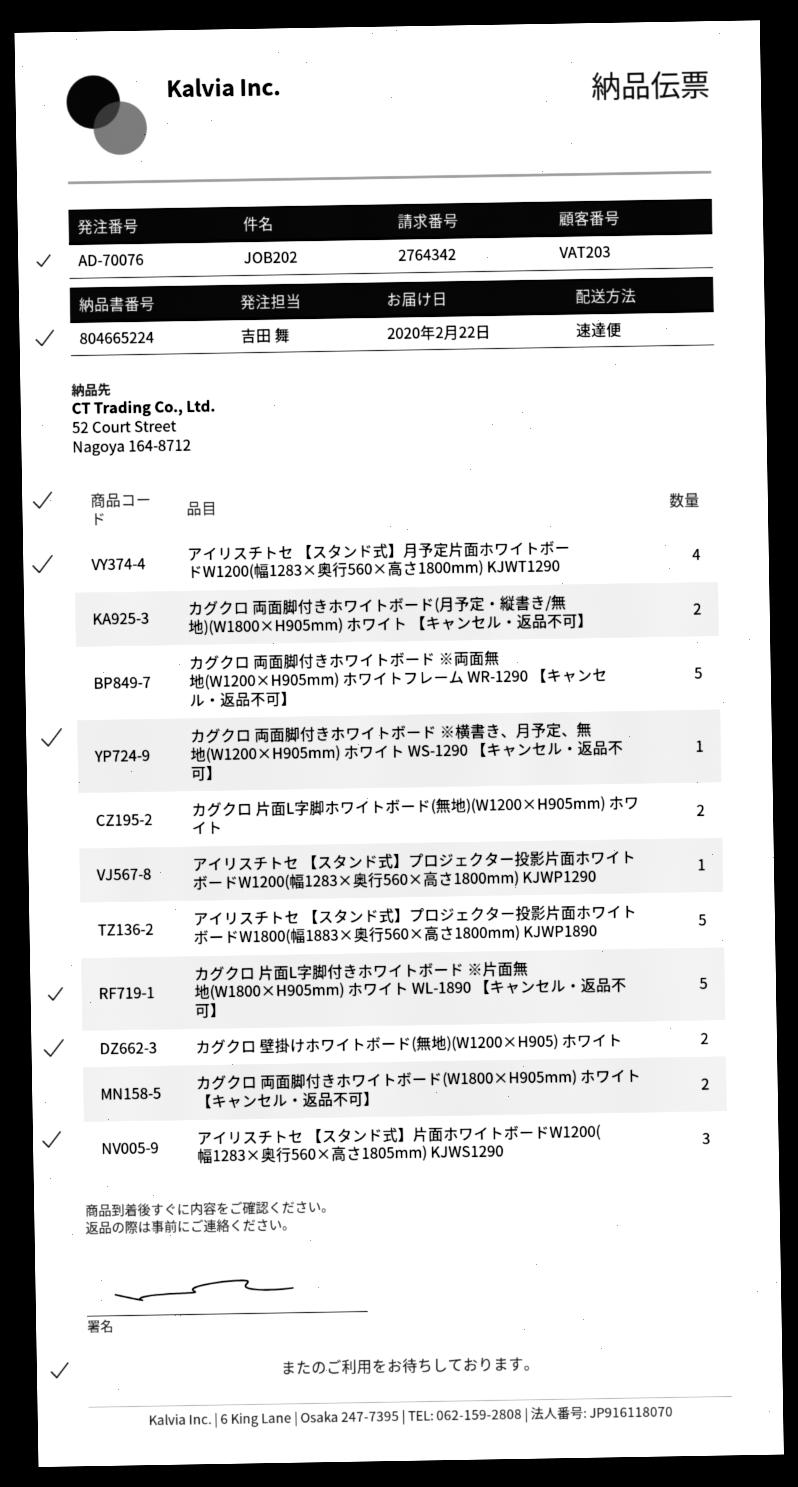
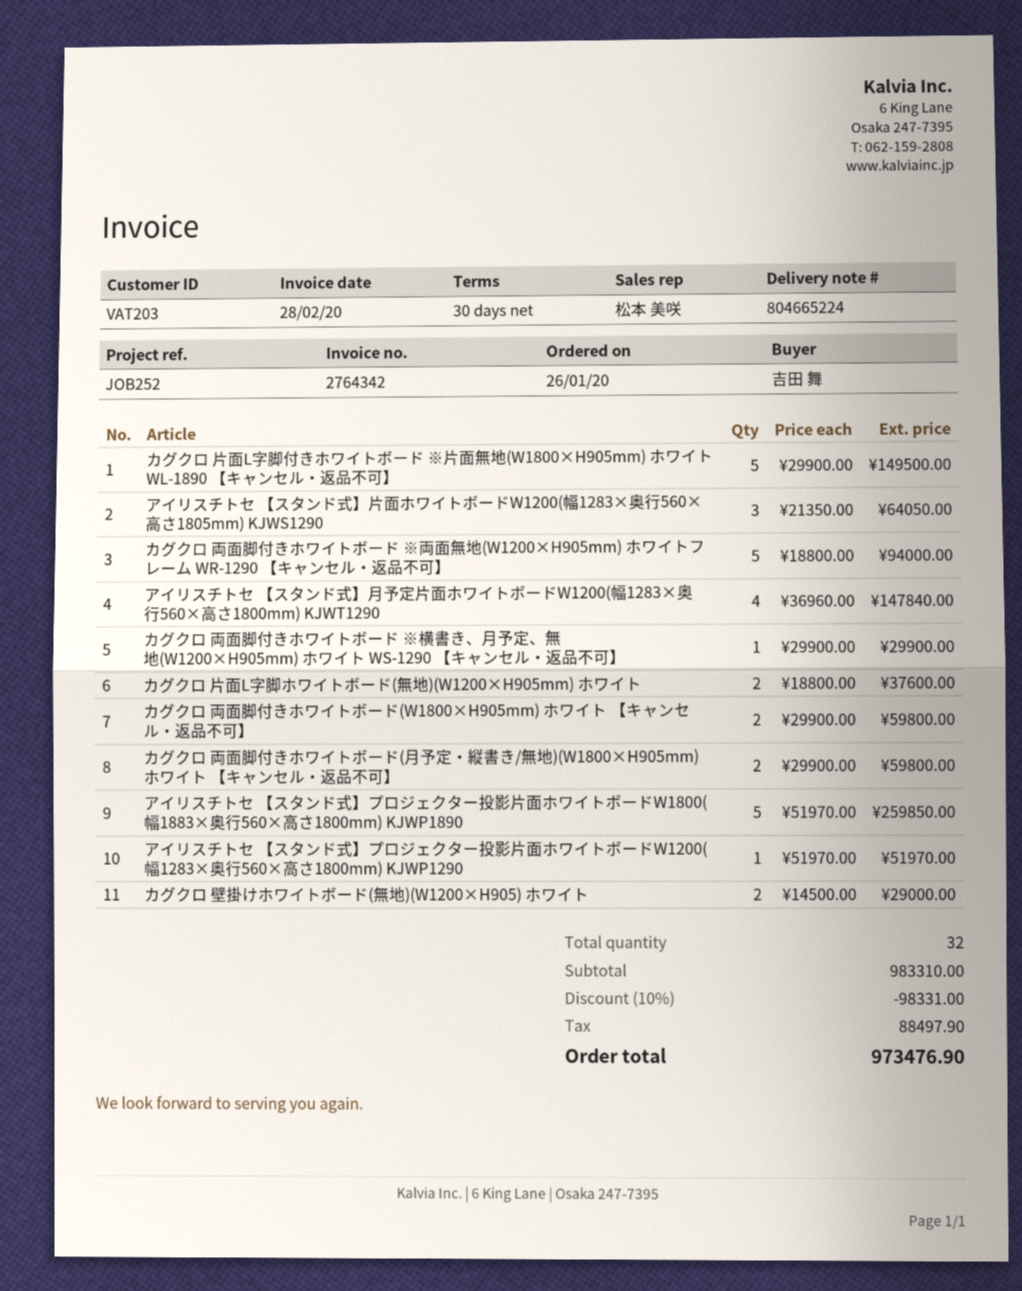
reference: JOB202 -> JOB252

